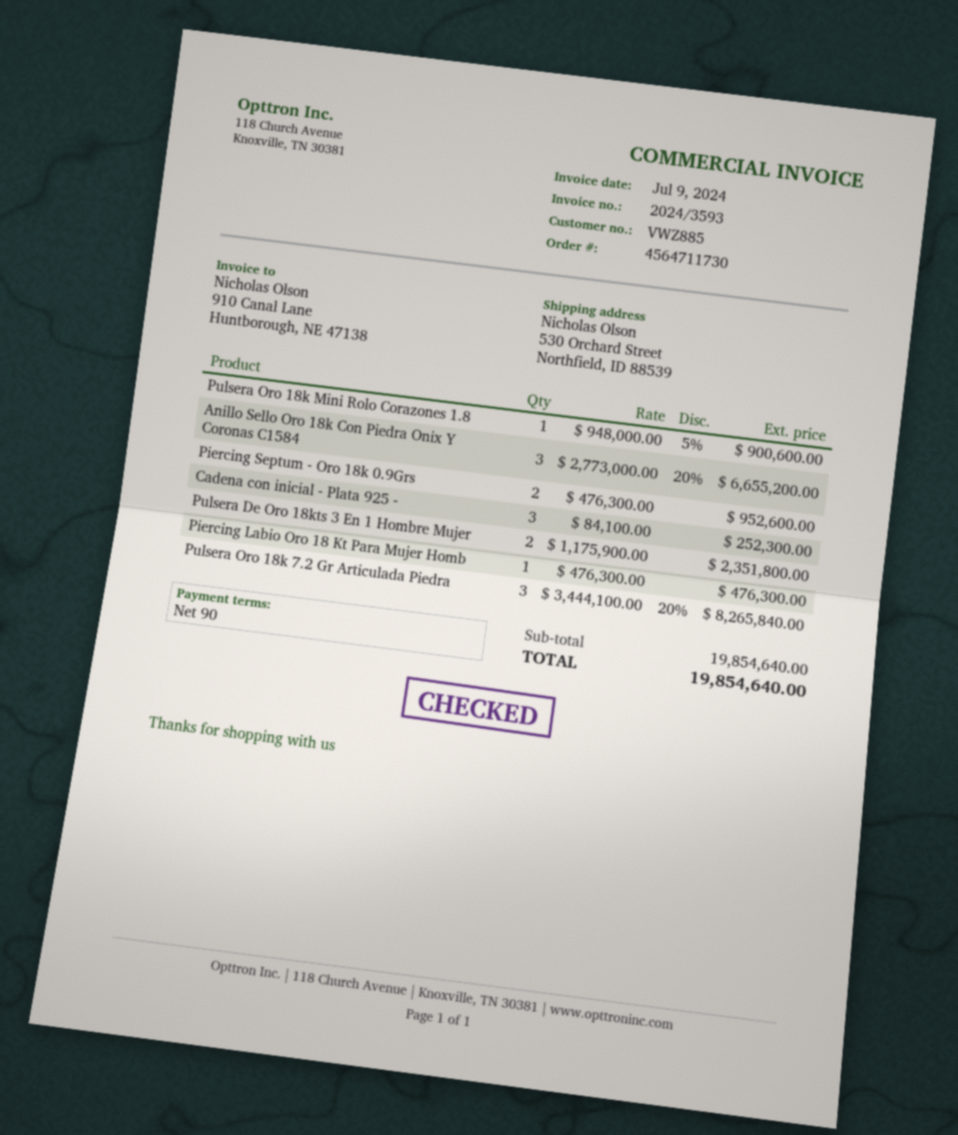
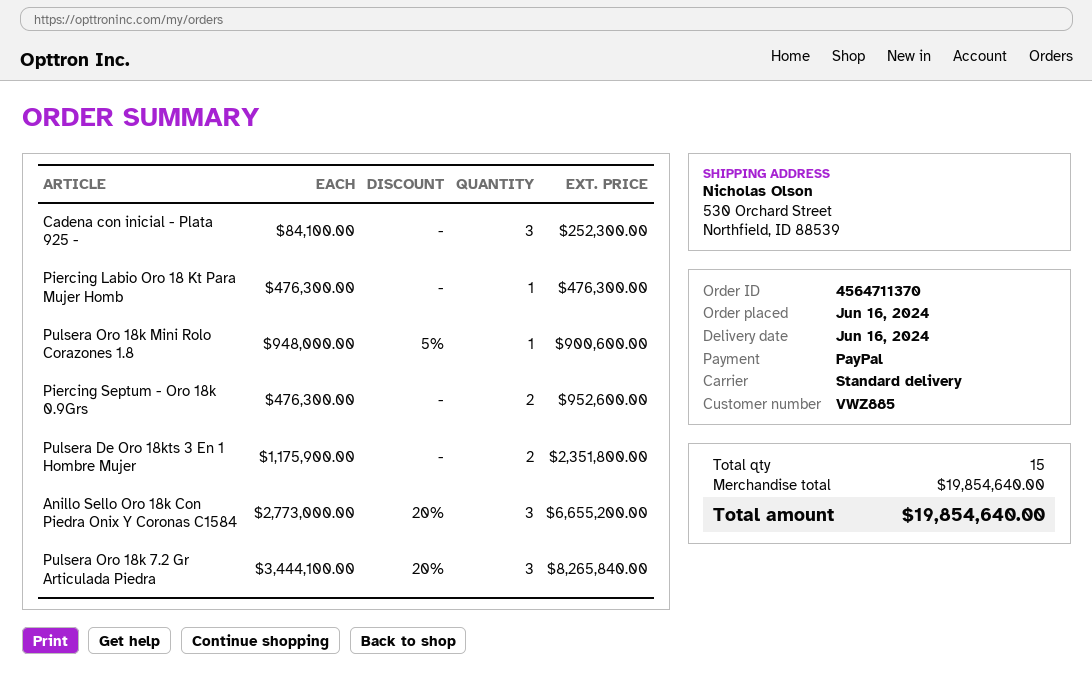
order number: 4564711730 -> 4564711370

